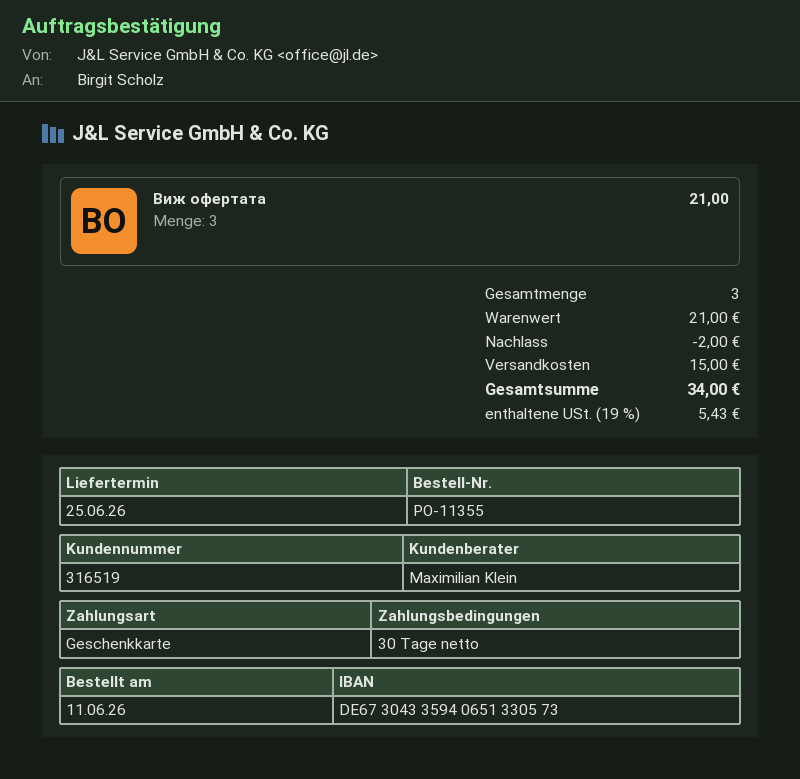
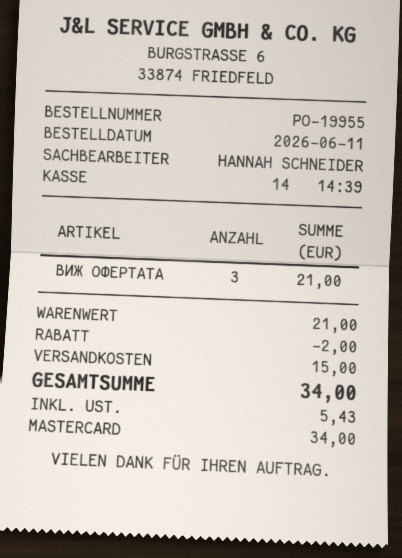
order number: PO-11355 -> PO-19955
sales rep: Maximilian Klein -> HANNAH SCHNEIDER
payment method: gift card -> Mastercard

